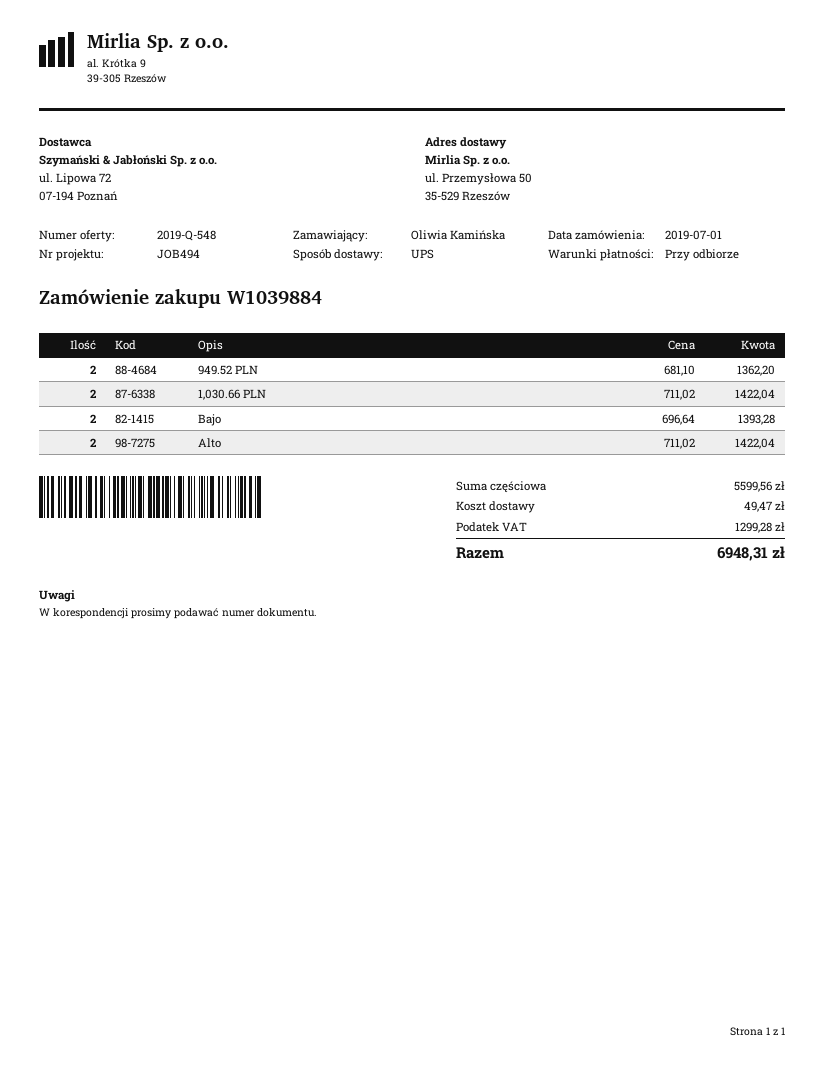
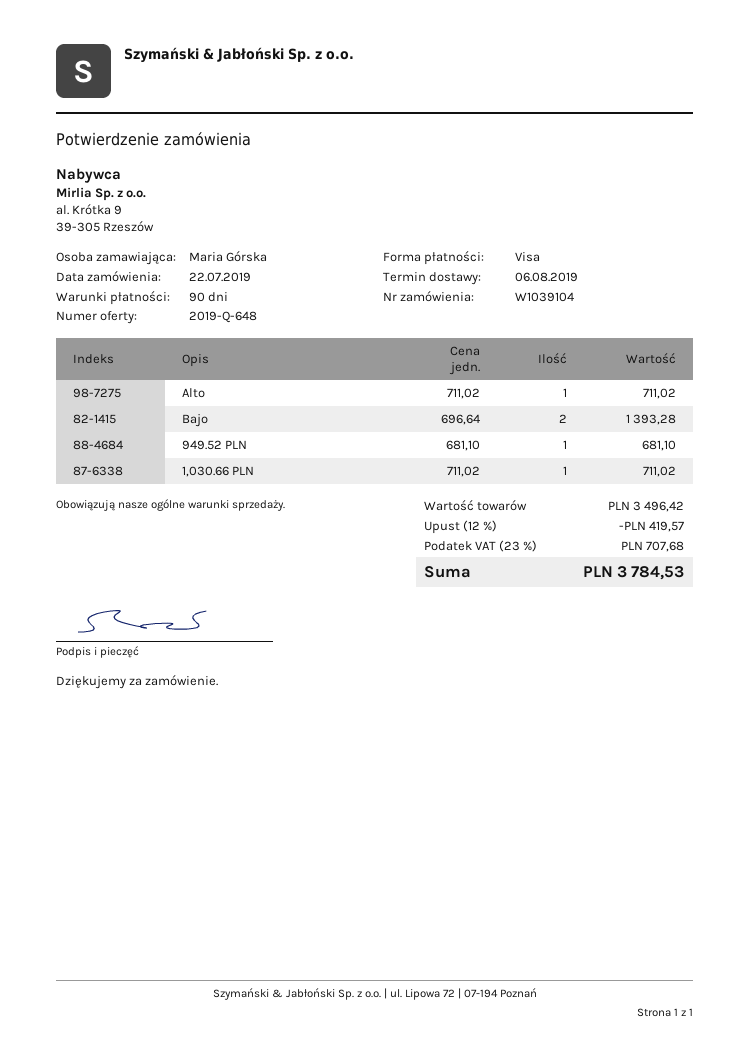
quote number: 2019-Q-548 -> 2019-Q-648
order number: W1039884 -> W1039104
order date: 2019-07-01 -> 2019-07-22
payment terms: on receipt -> 90 days
ordered by: Oliwia Kamińska -> Maria Górska
949.52 PLN: 2 x 681.10 = 1362.20 -> 1 x 681.10 = 681.10
1,030.66 PLN: 2 x 711.02 = 1422.04 -> 1 x 711.02 = 711.02
Alto: 2 x 711.02 = 1422.04 -> 1 x 711.02 = 711.02
subtotal: 5599.56 -> 3496.42
discount: none -> 12% = 419.57
shipping: 49.47 -> none
tax: 1299.28 -> 707.68
total: 6948.31 -> 3784.53

